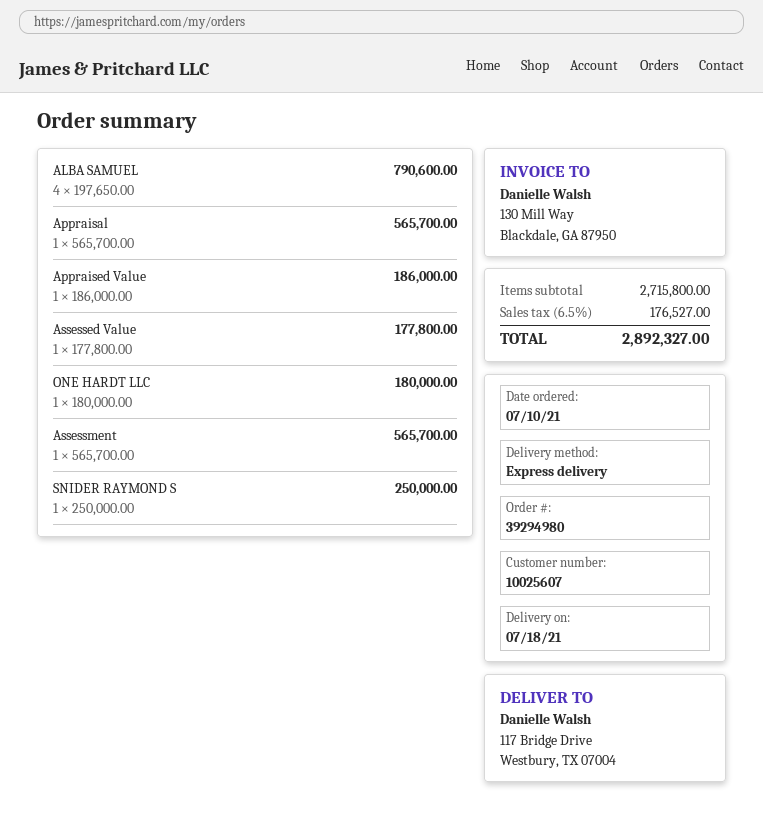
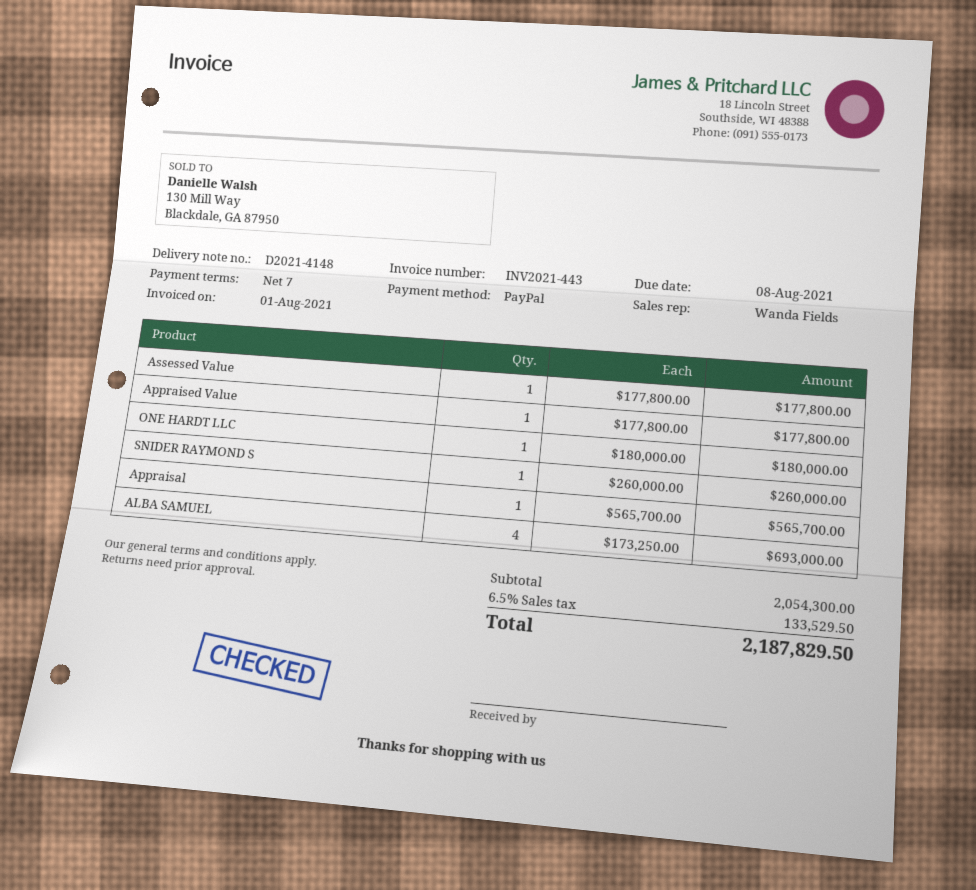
ALBA SAMUEL: 4 x 197650.00 = 790600.00 -> 4 x 173250.00 = 693000.00
Appraised Value: 1 x 186000.00 = 186000.00 -> 1 x 177800.00 = 177800.00
Assessment: 1 x 565700.00 = 565700.00 -> none
SNIDER RAYMOND S: 1 x 250000.00 = 250000.00 -> 1 x 260000.00 = 260000.00
subtotal: 2715800.00 -> 2054300.00
tax: 6.5% = 176527.00 -> 6.5% = 133529.50
total: 2892327.00 -> 2187829.50

